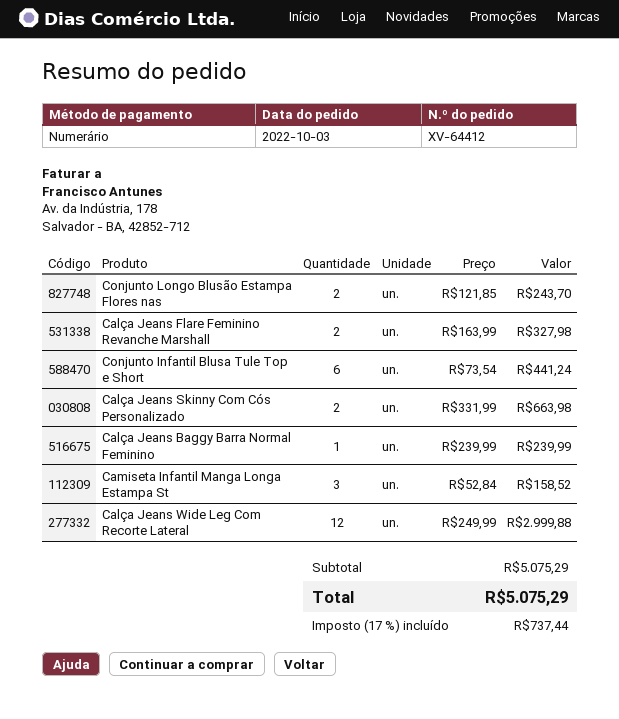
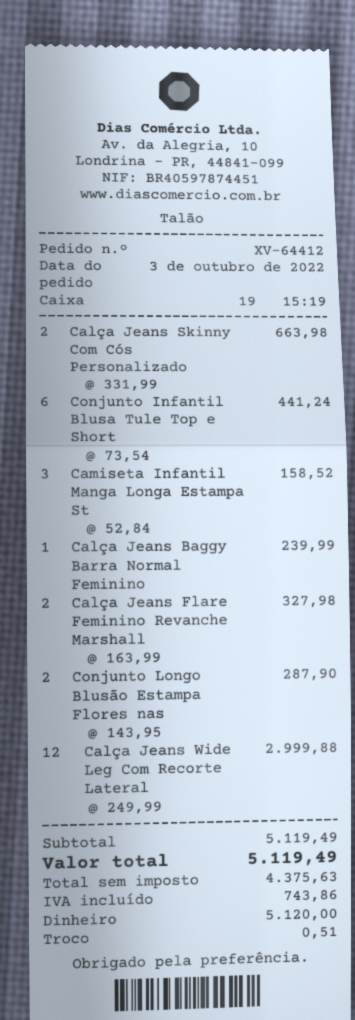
Conjunto Longo Blusão Estampa Flores nas: 2 x 121.85 = 243.70 -> 2 x 143.95 = 287.90
subtotal: 5075.29 -> 5119.49
tax: 737.44 -> 743.86
total: 5075.29 -> 5119.49

